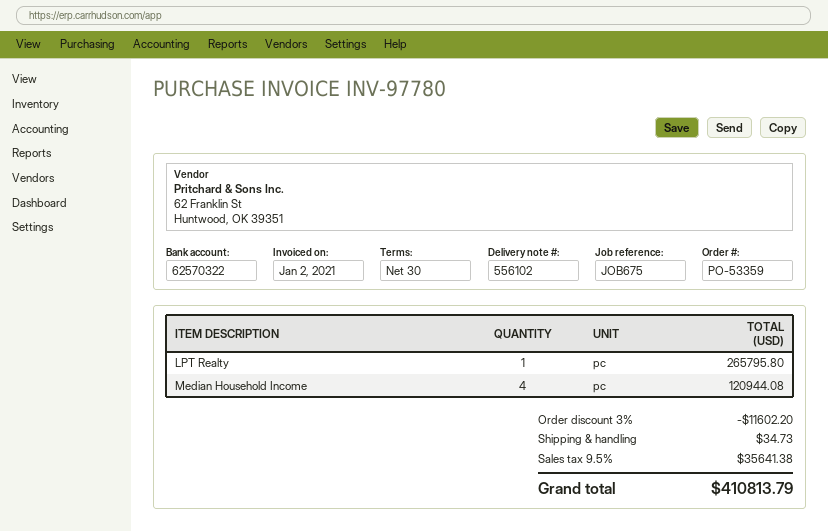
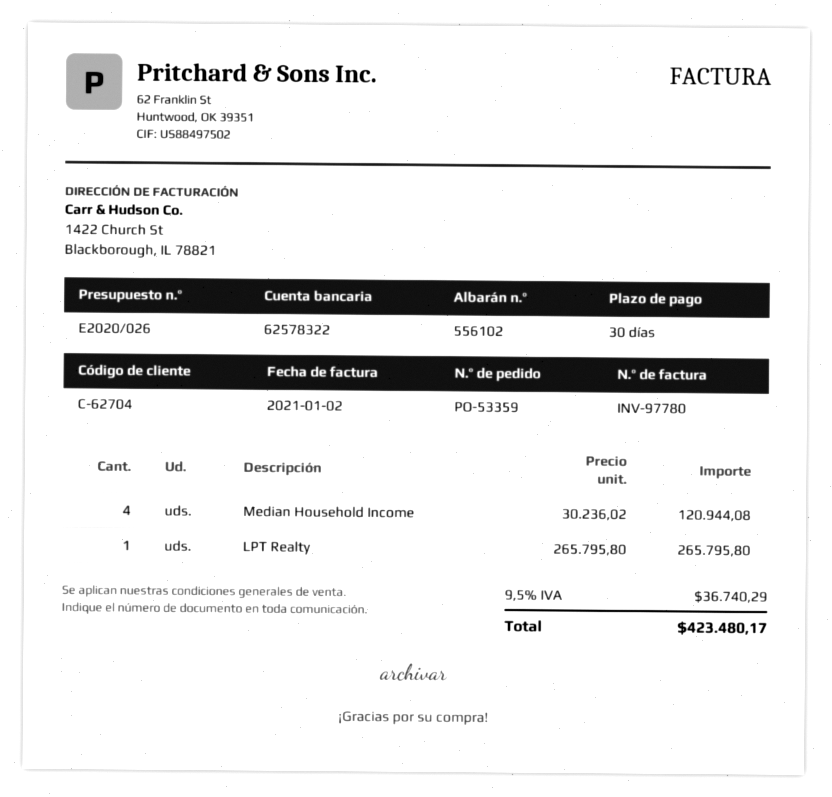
bank account: 62570322 -> 62578322
discount: 3% = 11602.20 -> none
shipping: 34.73 -> none
tax: 9.5% = 35641.38 -> 9.5% = 36740.29
total: 410813.79 -> 423480.17

